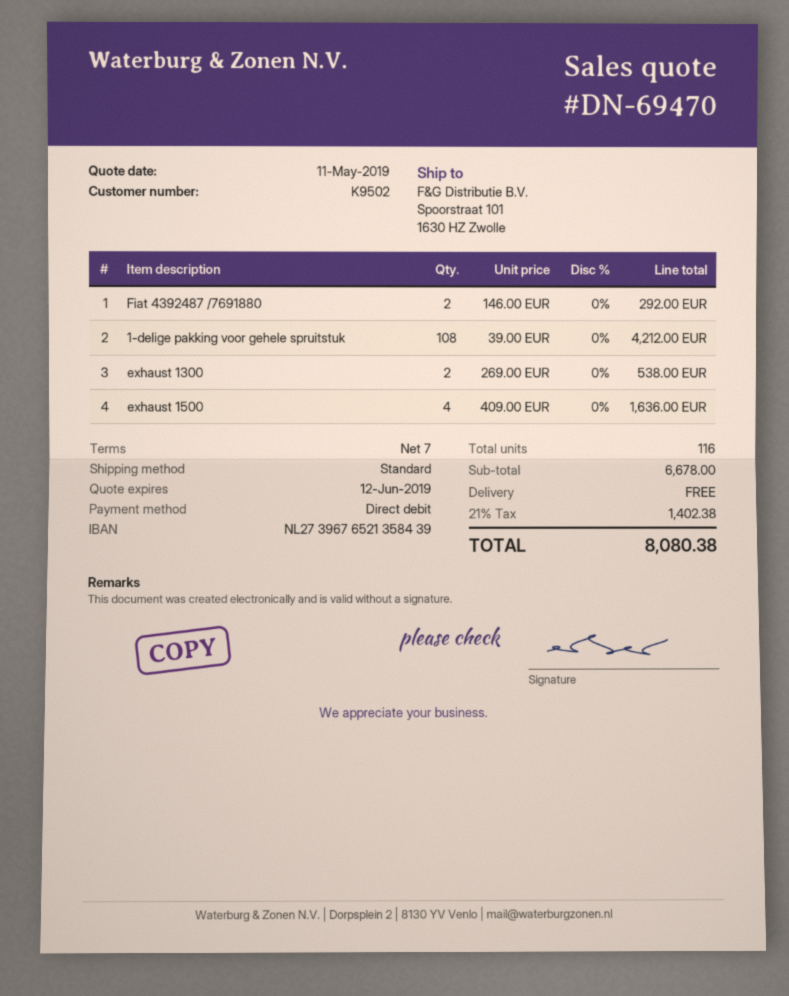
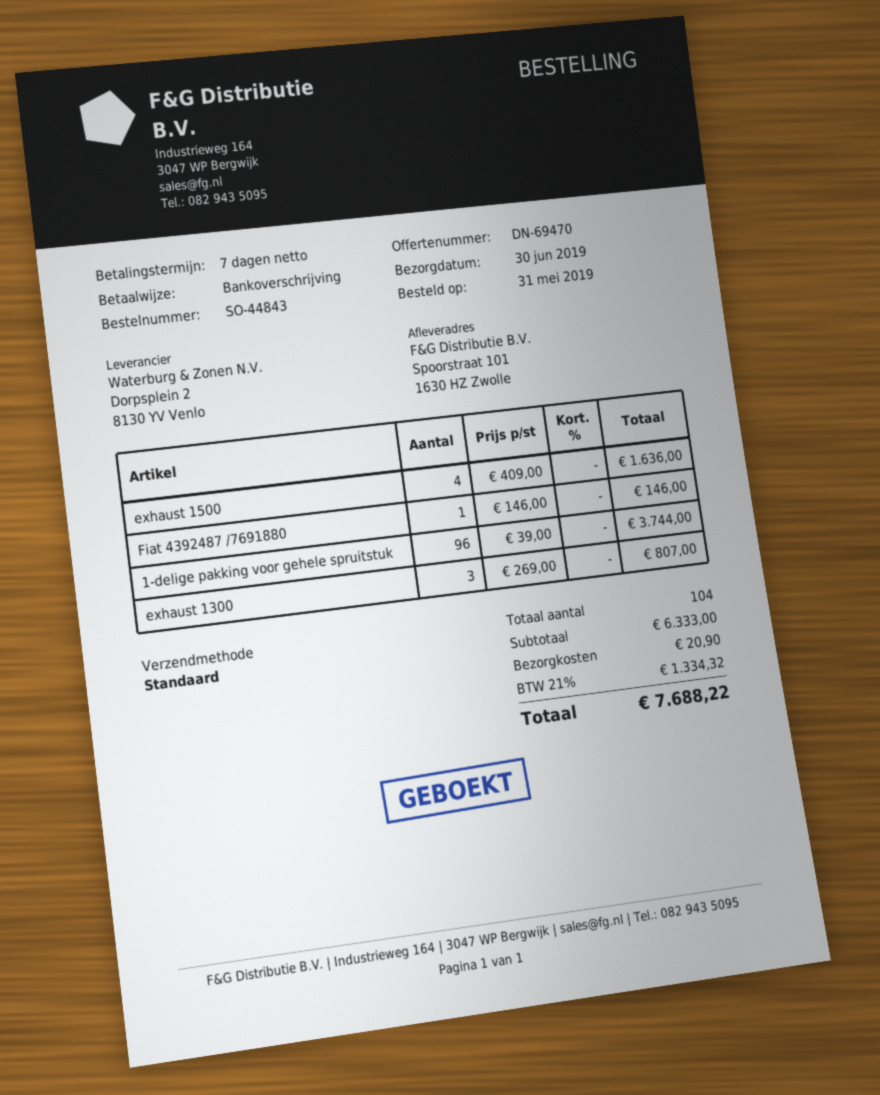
payment method: direct debit -> bank transfer
Fiat 4392487 /7691880: 2 x 146.00 = 292.00 -> 1 x 146.00 = 146.00
1-delige pakking voor gehele spruitstuk: 108 x 39.00 = 4212.00 -> 96 x 39.00 = 3744.00
exhaust 1300: 2 x 269.00 = 538.00 -> 3 x 269.00 = 807.00
total quantity: 116 -> 104
subtotal: 6678.00 -> 6333.00
shipping: 0.00 -> 20.90
tax: 21% = 1402.38 -> 21% = 1334.32
total: 8080.38 -> 7688.22

